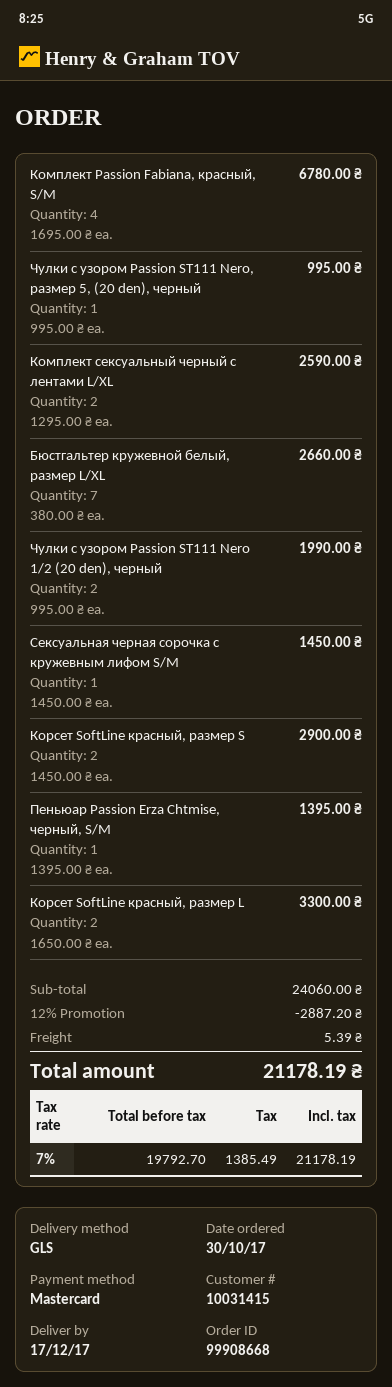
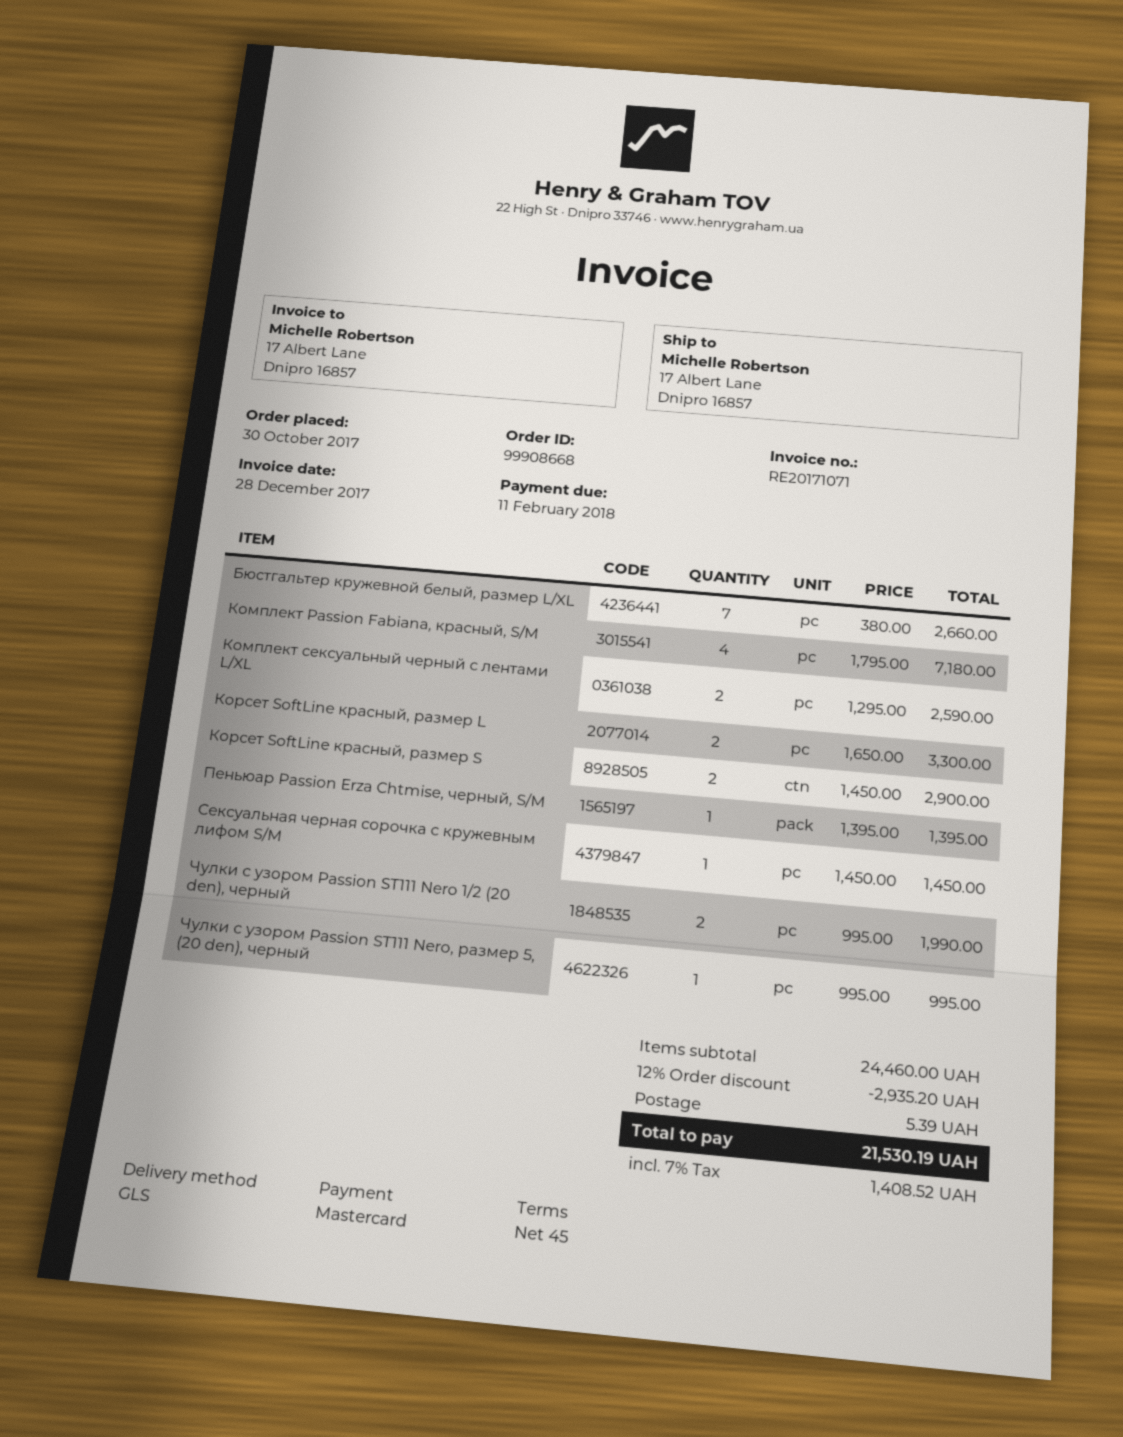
Комплект Passion Fabiana, красный, S/M: 4 x 1695.00 = 6780.00 -> 4 x 1795.00 = 7180.00
subtotal: 24060.00 -> 24460.00
discount: 12% = 2887.20 -> 12% = 2935.20
tax: 7% = 1385.49 -> 7% = 1408.52
total: 21178.19 -> 21530.19

